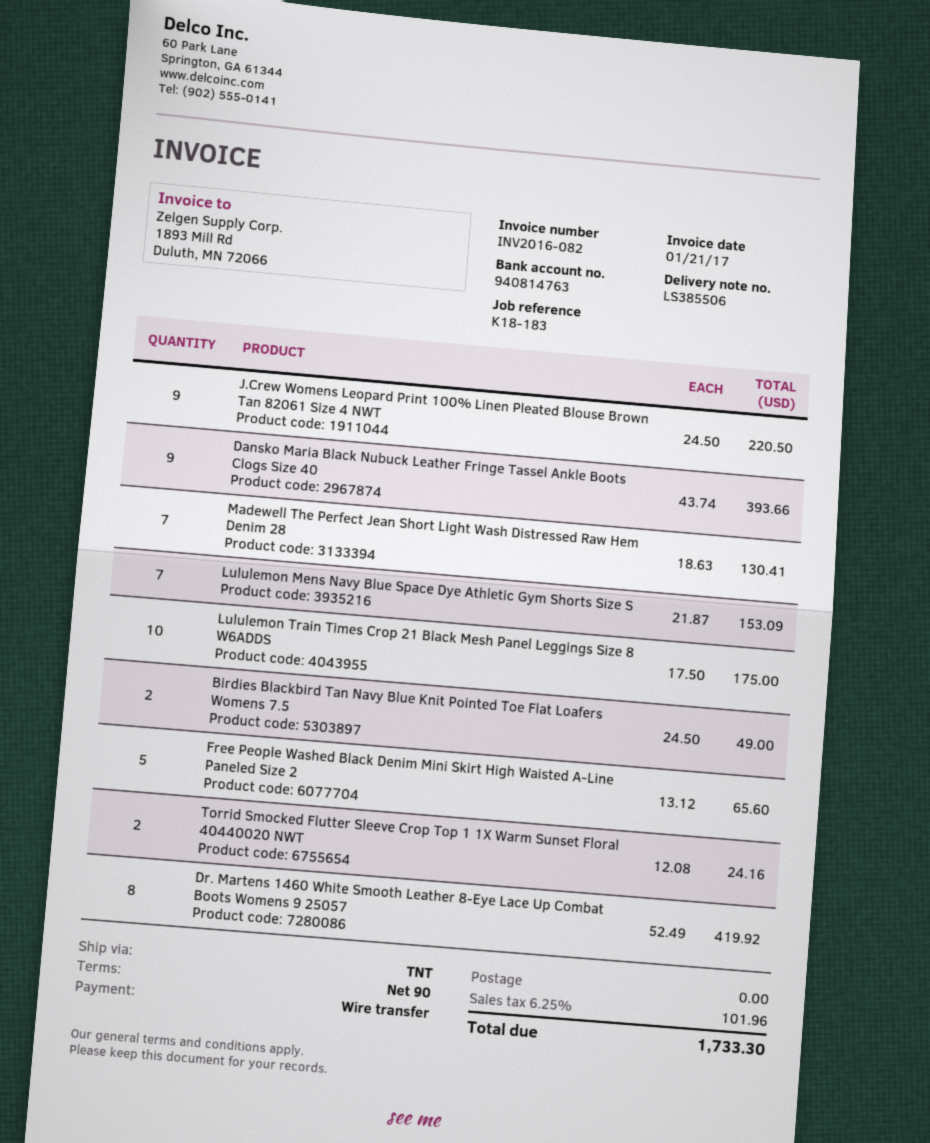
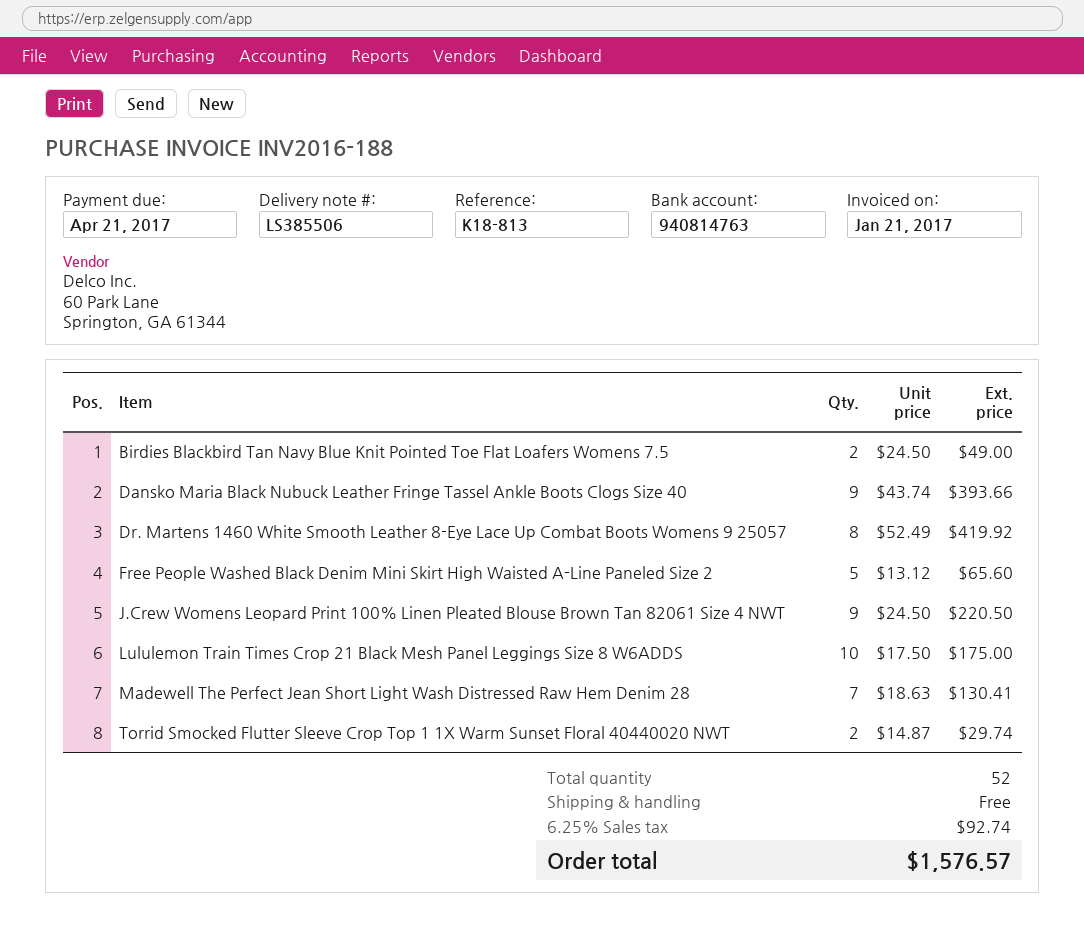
invoice number: INV2016-082 -> INV2016-188
reference: K18-183 -> K18-813
Lululemon Mens Navy Blue Space Dye Athletic Gym Shorts Size S: 7 x 21.87 = 153.09 -> none
Torrid Smocked Flutter Sleeve Crop Top 1 1X Warm Sunset Floral 40440020 NWT: 2 x 12.08 = 24.16 -> 2 x 14.87 = 29.74
tax: 6.25% = 101.96 -> 6.25% = 92.74
total: 1733.30 -> 1576.57

